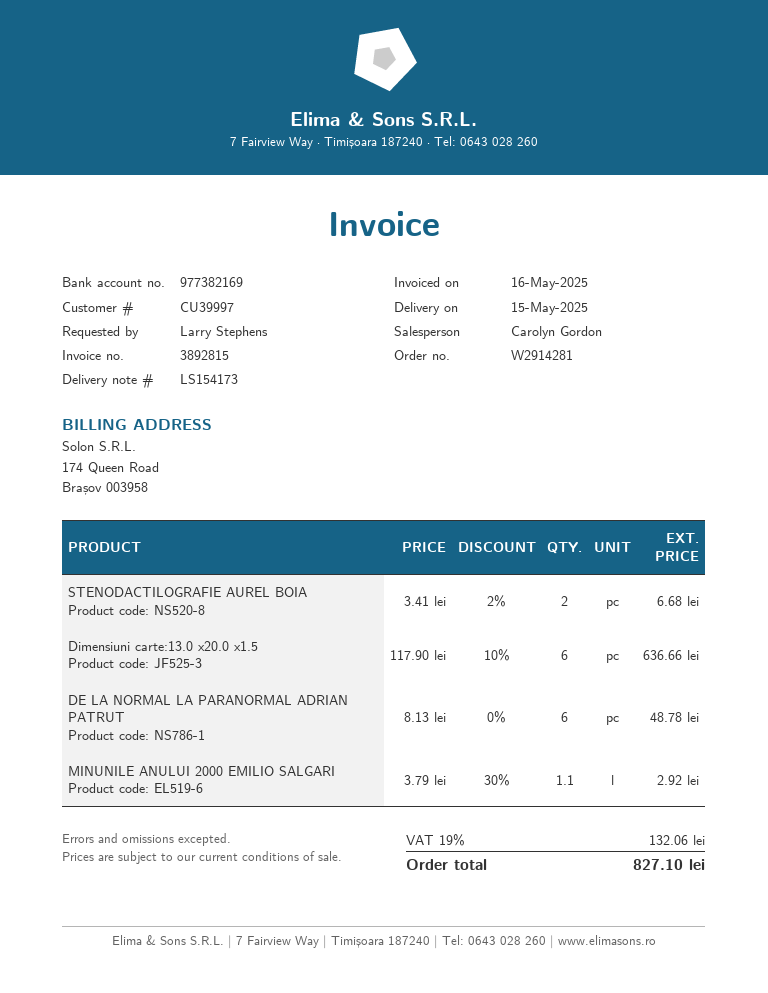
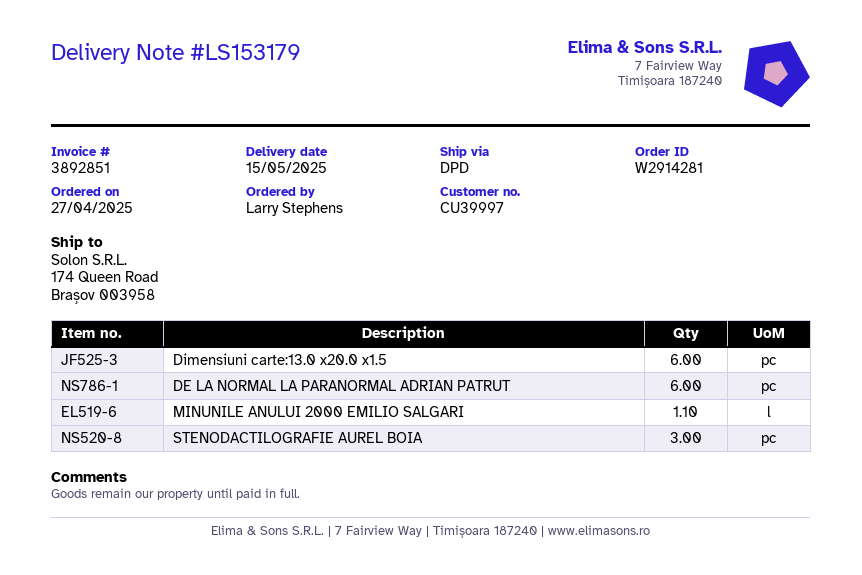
delivery note number: LS154173 -> LS153179
invoice number: 3892815 -> 3892851
STENODACTILOGRAFIE AUREL BOIA: 2 -> 3

